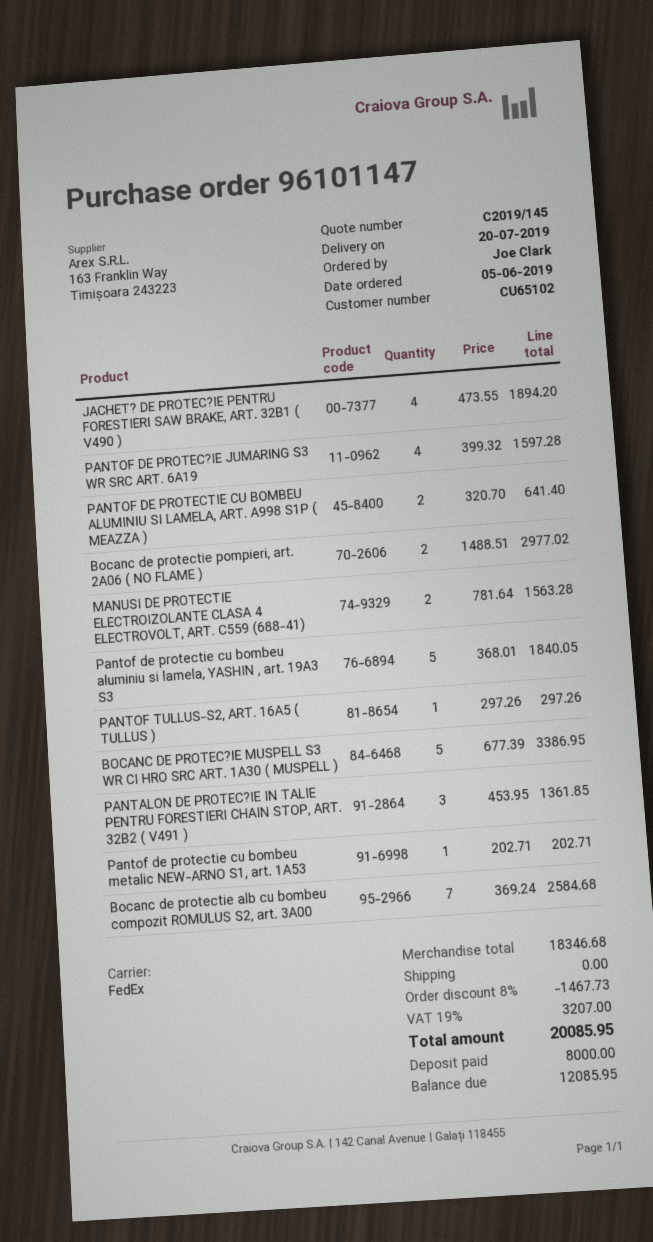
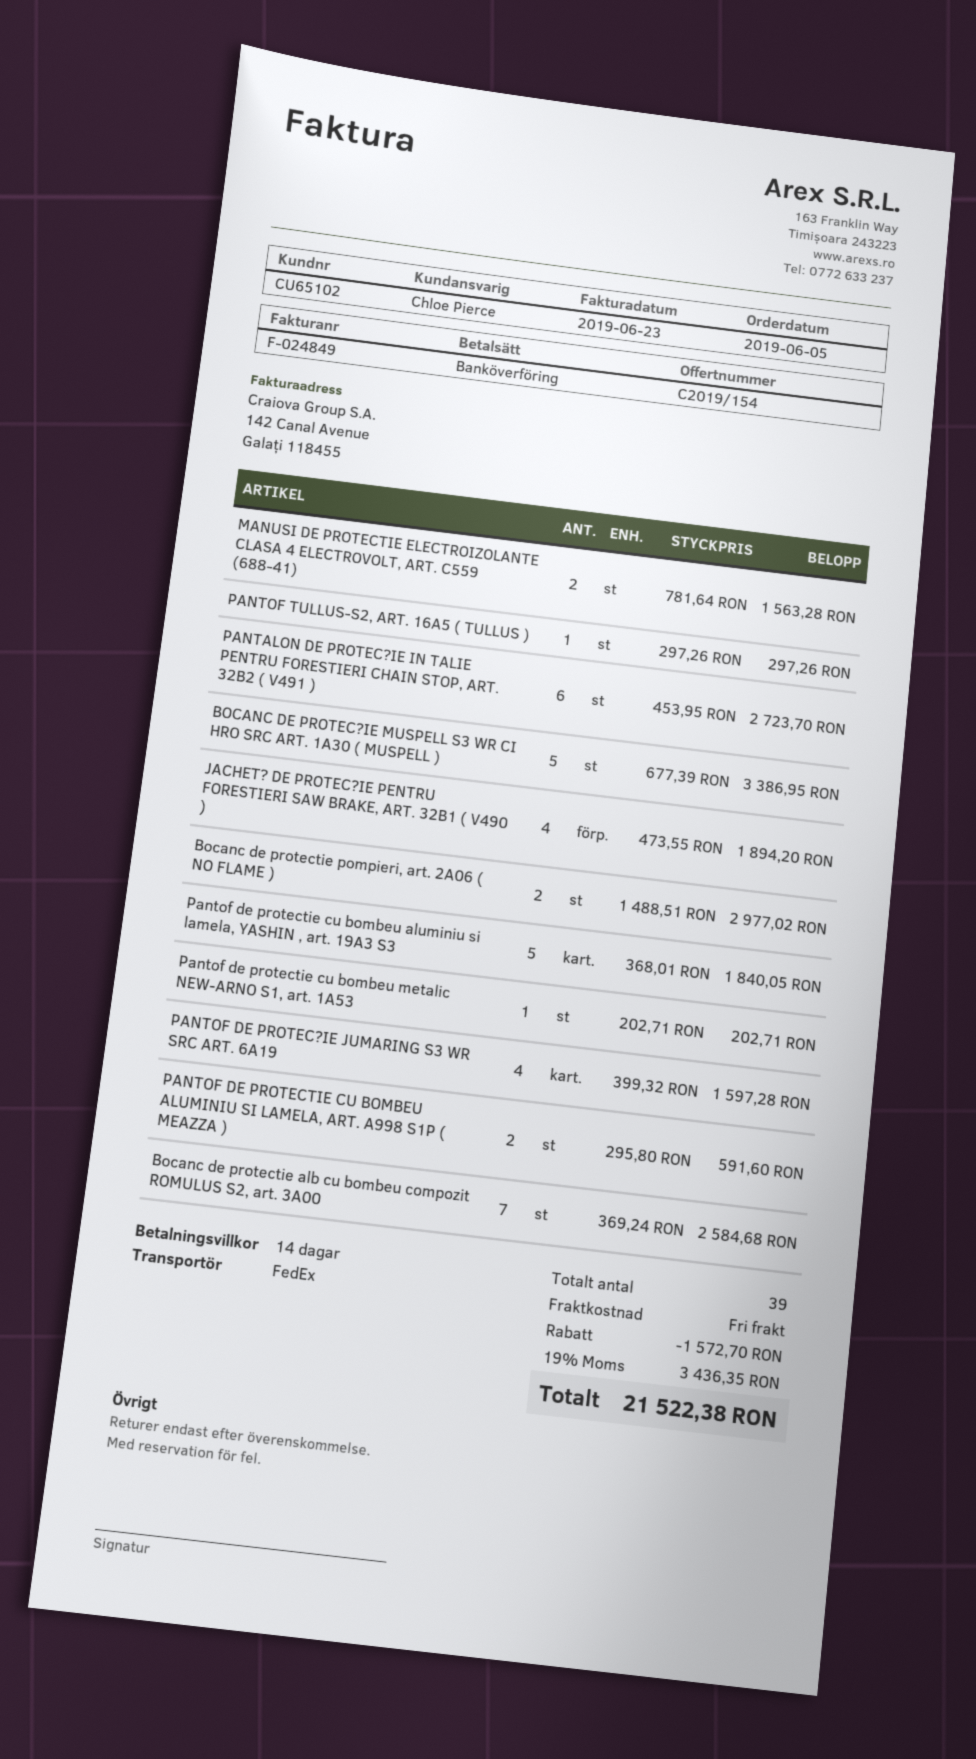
quote number: C2019/145 -> C2019/154
PANTOF DE PROTECTIE CU BOMBEU ALUMINIU SI LAMELA, ART. A998 S1P ( MEAZZA ): 2 x 320.70 = 641.40 -> 2 x 295.80 = 591.60
PANTALON DE PROTEC?IE IN TALIE PENTRU FORESTIERI CHAIN STOP, ART. 32B2 ( V491 ): 3 x 453.95 = 1361.85 -> 6 x 453.95 = 2723.70
discount: 1467.73 -> 1572.70
tax: 19% = 3207.00 -> 19% = 3436.35
total: 20085.95 -> 21522.38

